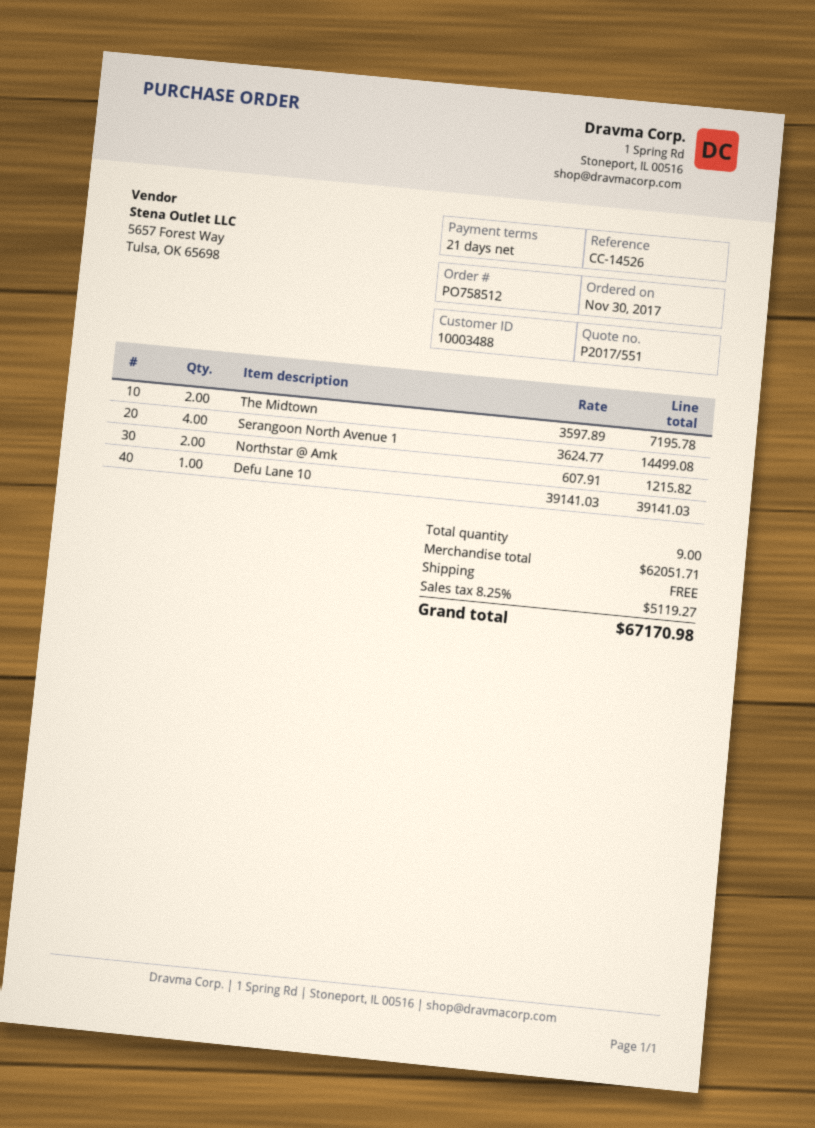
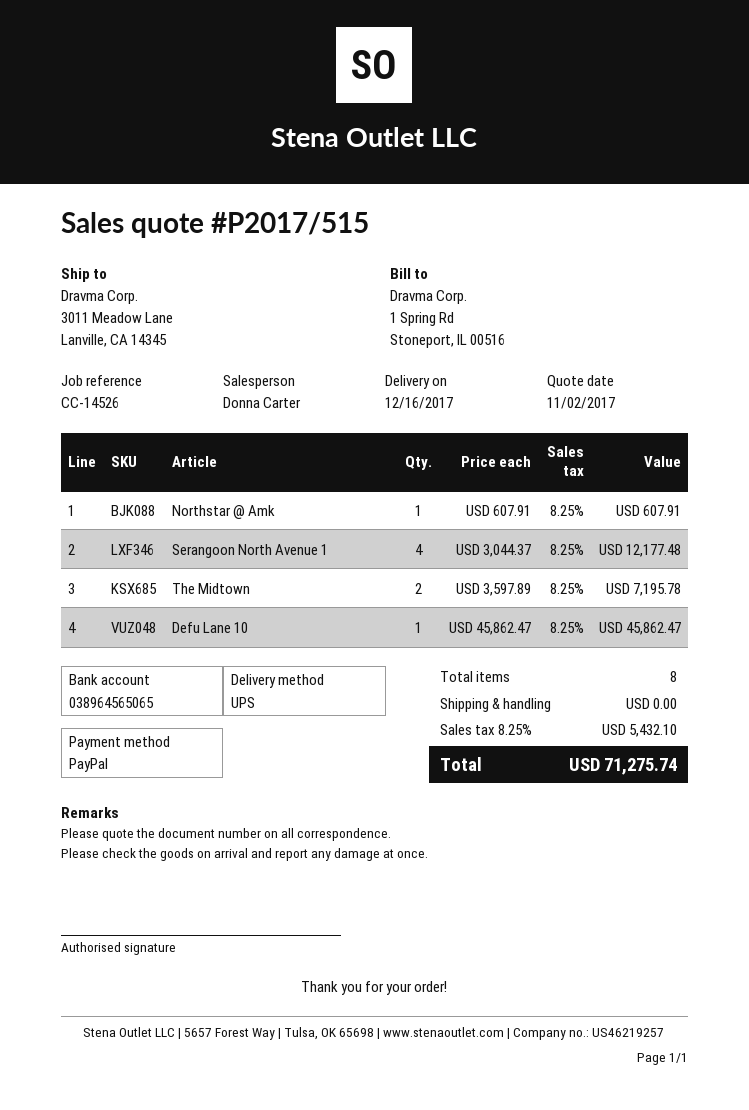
quote number: P2017/551 -> P2017/515
Serangoon North Avenue 1: 4 x 3624.77 = 14499.08 -> 4 x 3044.37 = 12177.48
Northstar @ Amk: 2 x 607.91 = 1215.82 -> 1 x 607.91 = 607.91
Defu Lane 10: 1 x 39141.03 = 39141.03 -> 1 x 45862.47 = 45862.47
total quantity: 9 -> 8
tax: 8.25% = 5119.27 -> 8.25% = 5432.10
total: 67170.98 -> 71275.74

